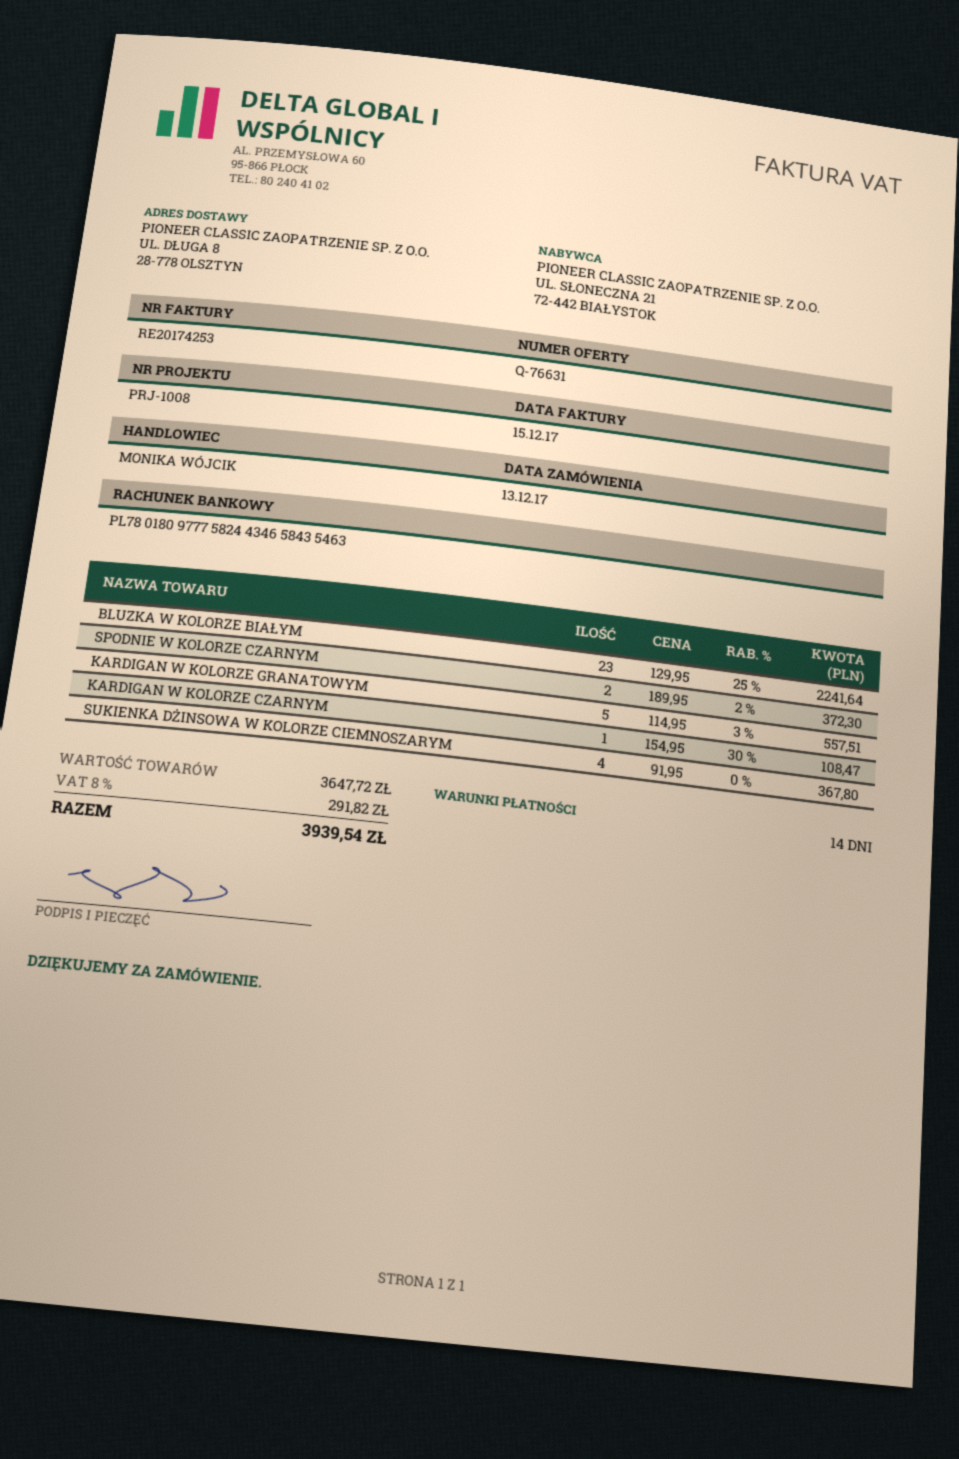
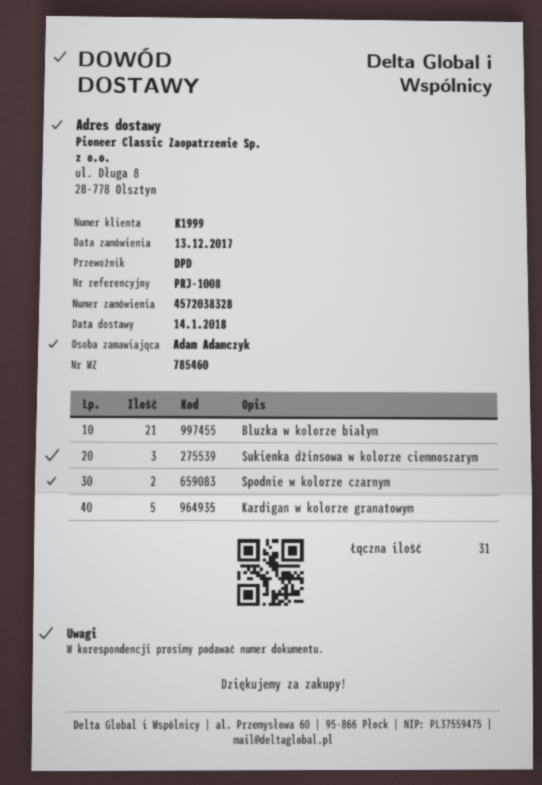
BLUZKA W KOLORZE BIAŁYM: 23 -> 21
KARDIGAN W KOLORZE CZARNYM: 1 -> none
SUKIENKA DŻINSOWA W KOLORZE CIEMNOSZARYM: 4 -> 3

